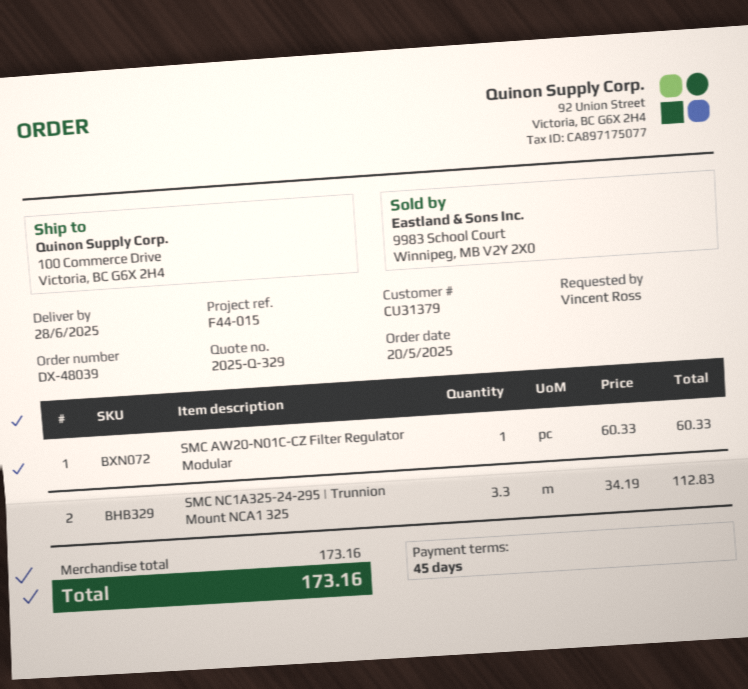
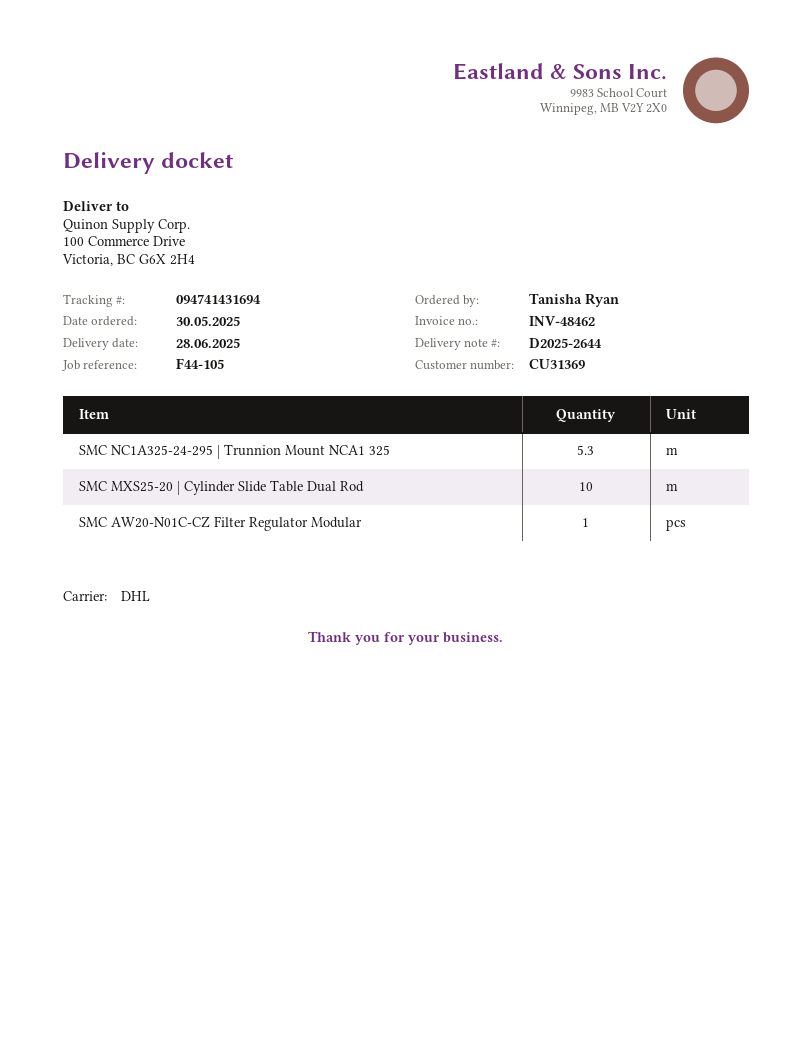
order date: 2025-05-20 -> 2025-05-30
customer number: CU31379 -> CU31369
reference: F44-015 -> F44-105
ordered by: Vincent Ross -> Tanisha Ryan
SMC NC1A325-24-295 | Trunnion Mount NCA1 325: 3.3 -> 5.3
SMC MXS25-20 | Cylinder Slide Table Dual Rod: none -> 10

